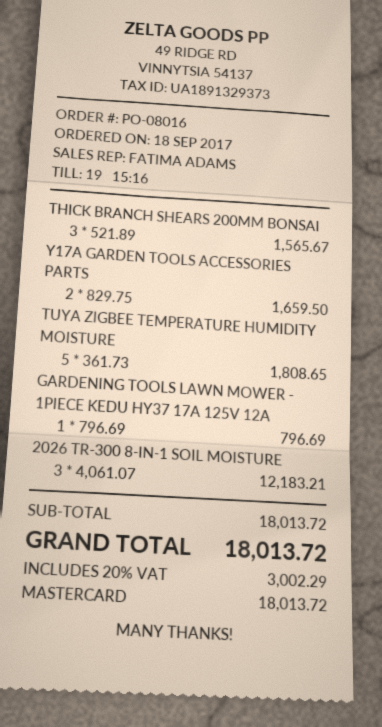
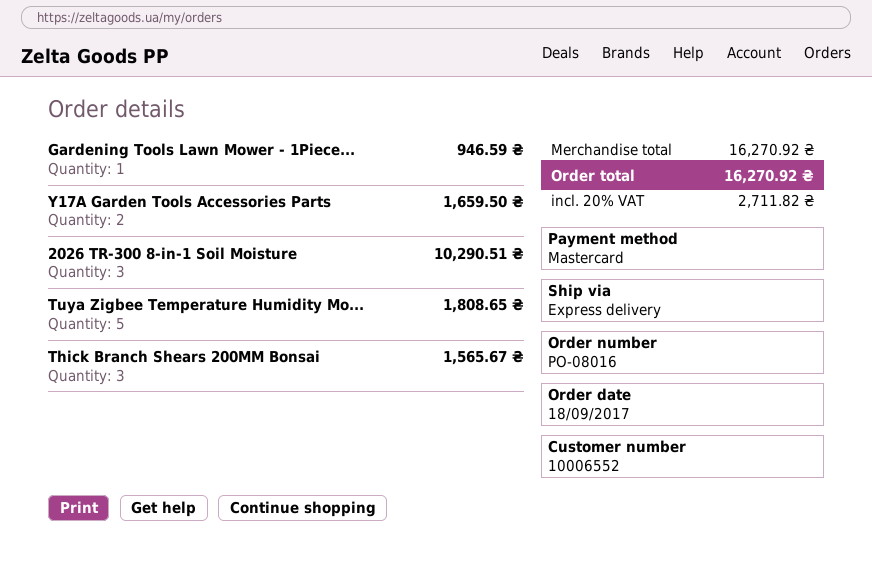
GARDENING TOOLS LAWN MOWER - 1PIECE KEDU HY37 17A 125V 12A: 1 for 796.69 -> 1 for 946.59
2026 TR-300 8-IN-1 SOIL MOISTURE: 3 for 12183.21 -> 3 for 10290.51
subtotal: 18013.72 -> 16270.92
tax: 20% = 3002.29 -> 20% = 2711.82
total: 18013.72 -> 16270.92

